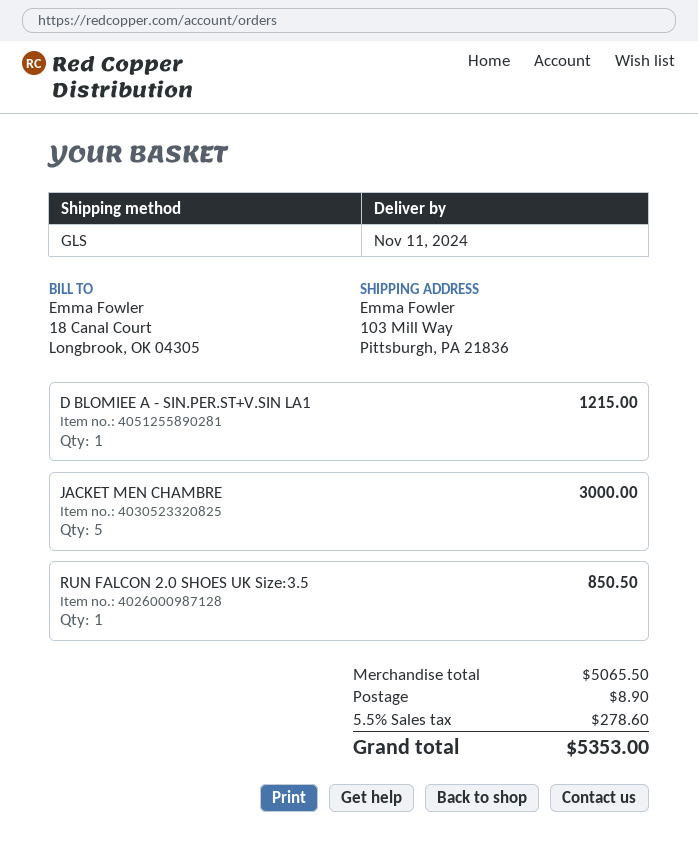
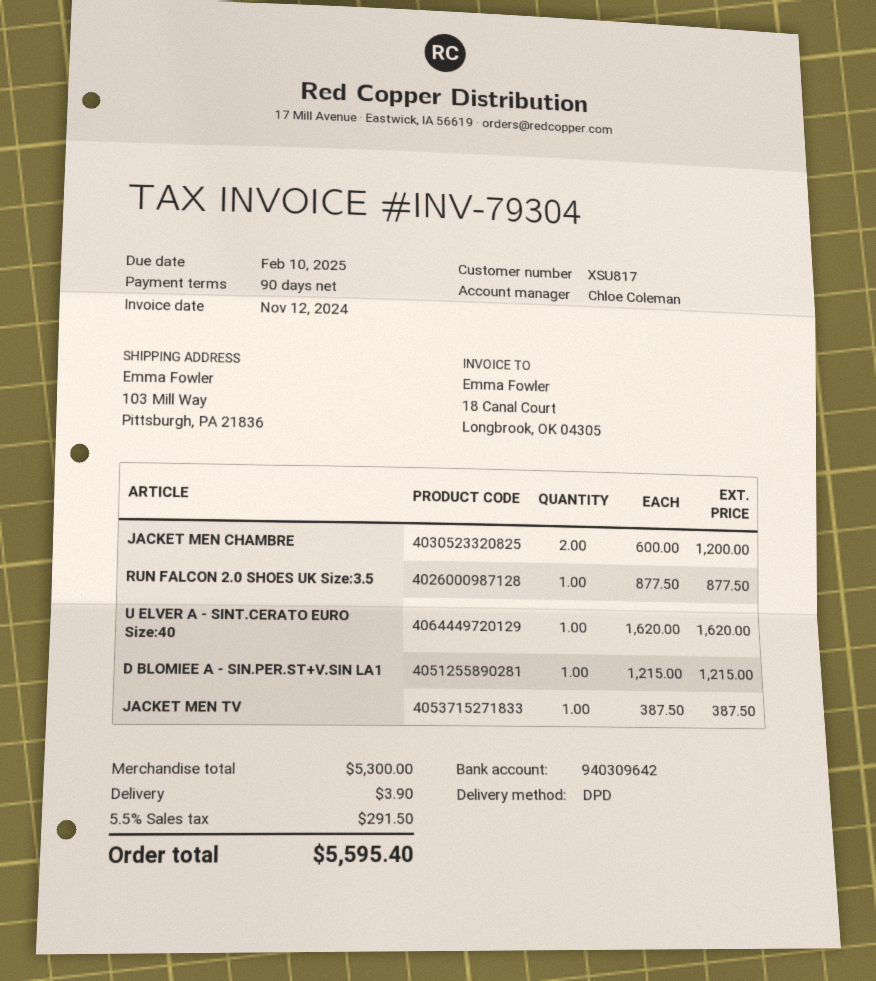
shipping method: GLS -> DPD
JACKET MEN CHAMBRE: 5 for 3000.00 -> 2 for 1200.00
RUN FALCON 2.0 SHOES UK Size:3.5: 1 for 850.50 -> 1 for 877.50
U ELVER A - SINT.CERATO EURO Size:40: none -> 1 for 1620.00
JACKET MEN TV: none -> 1 for 387.50
subtotal: 5065.50 -> 5300.00
shipping: 8.90 -> 3.90
tax: 5.5% = 278.60 -> 5.5% = 291.50
total: 5353.00 -> 5595.40

